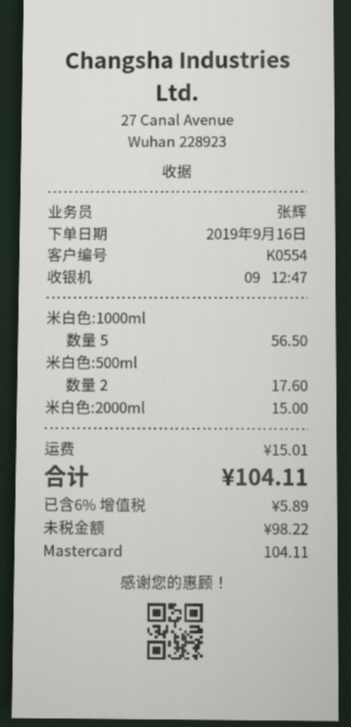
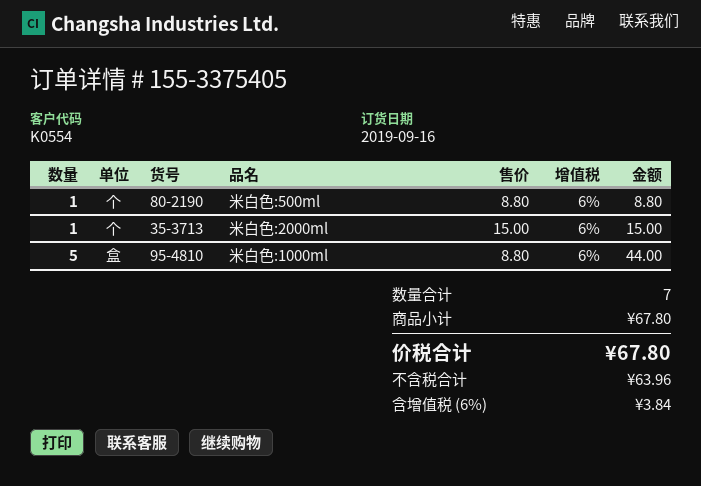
米白色:1000ml: 5 for 56.50 -> 5 for 44.00
米白色:500ml: 2 for 17.60 -> 1 for 8.80
shipping: 15.01 -> none
net: 98.22 -> 63.96
tax: 6% = 5.89 -> 6% = 3.84
total: 104.11 -> 67.80

